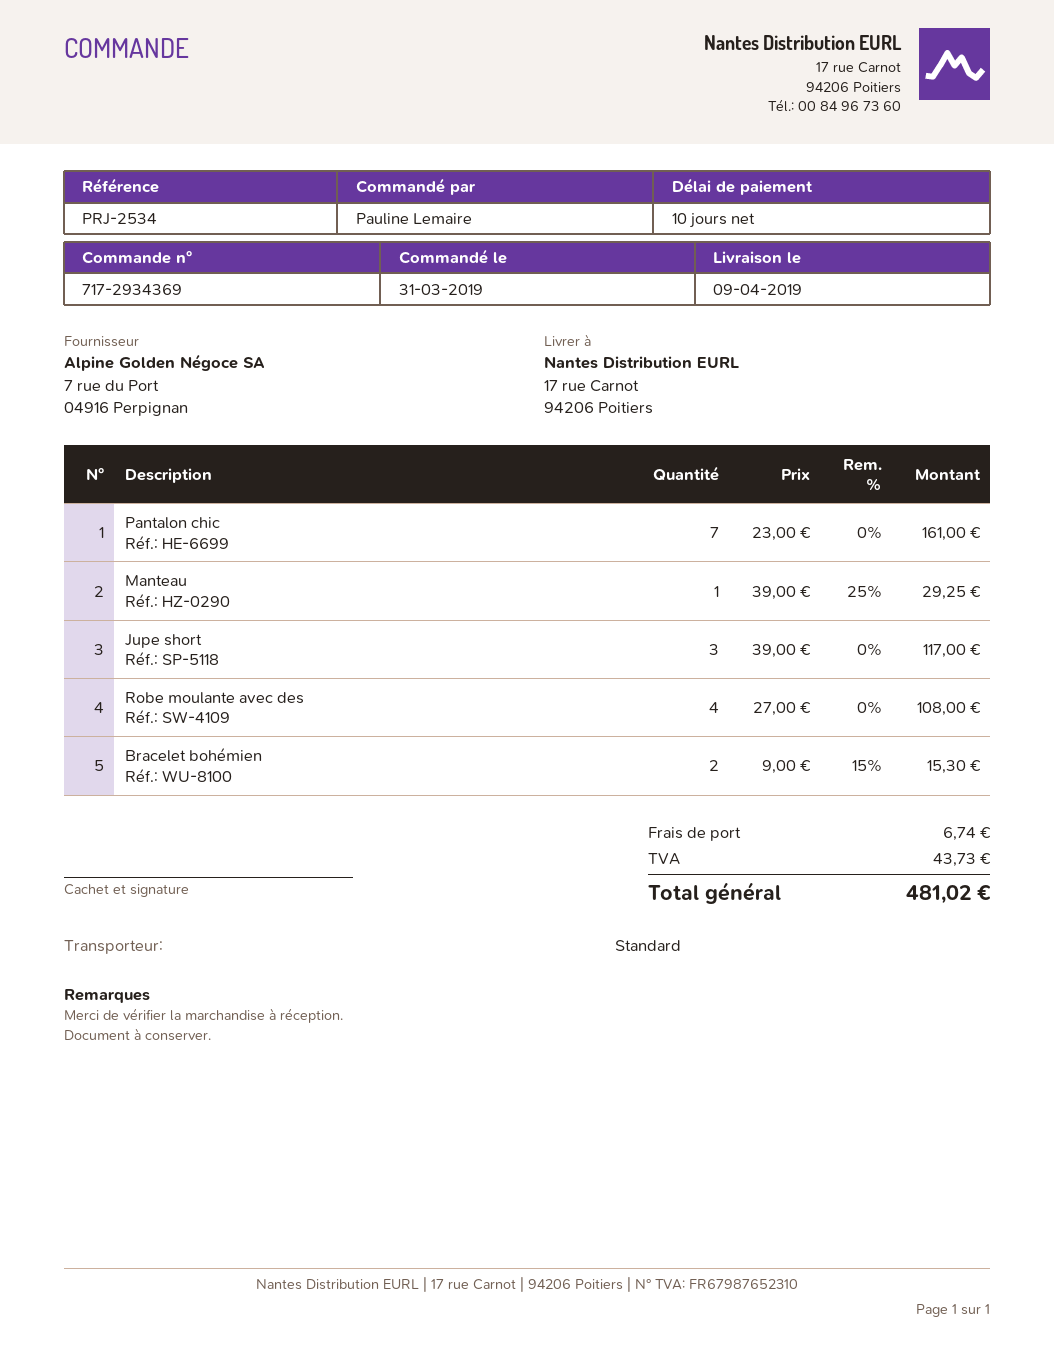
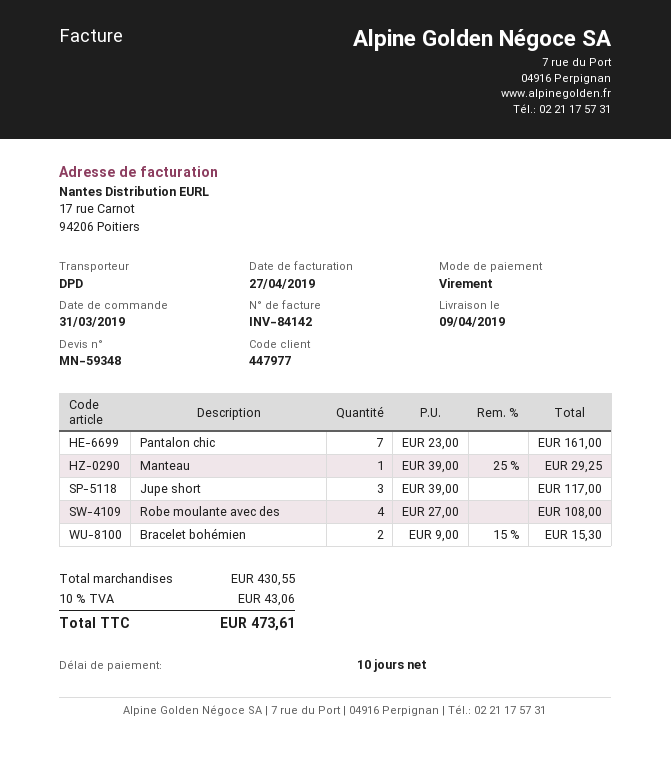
shipping method: standard -> DPD
shipping: 6.74 -> none
tax: 43.73 -> 43.06
total: 481.02 -> 473.61

